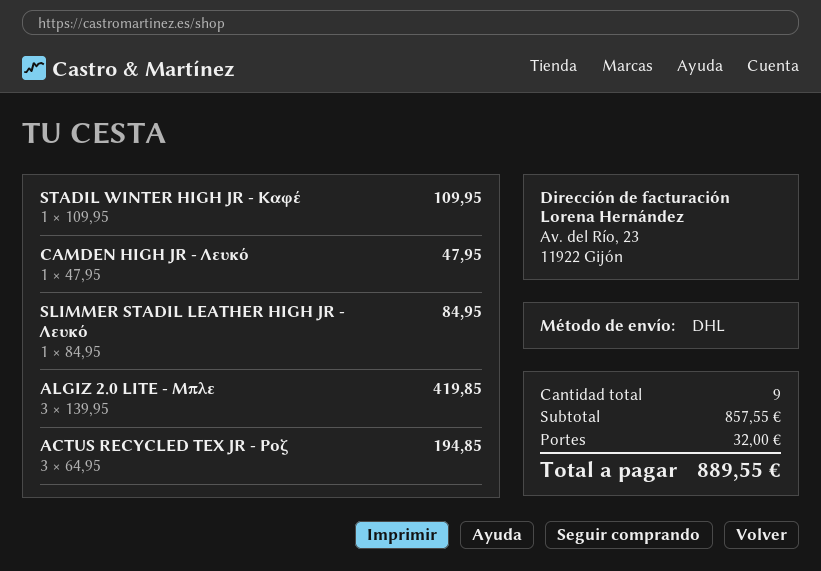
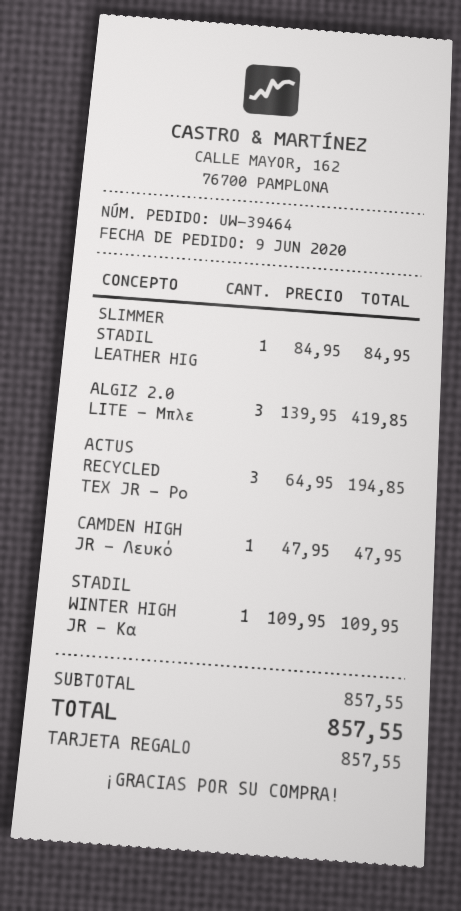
shipping: 32.00 -> none
total: 889.55 -> 857.55

